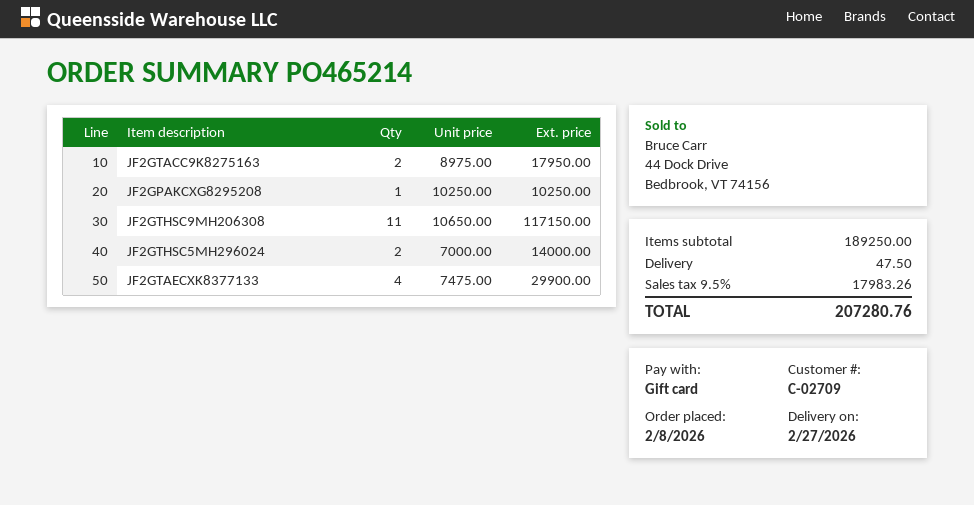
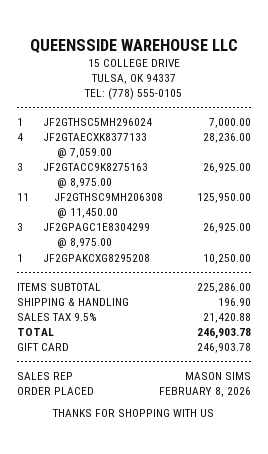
JF2GTACC9K8275163: 2 x 8975.00 = 17950.00 -> 3 x 8975.00 = 26925.00
JF2GTHSC9MH206308: 11 x 10650.00 = 117150.00 -> 11 x 11450.00 = 125950.00
JF2GTHSC5MH296024: 2 x 7000.00 = 14000.00 -> 1 x 7000.00 = 7000.00
JF2GTAECXK8377133: 4 x 7475.00 = 29900.00 -> 4 x 7059.00 = 28236.00
JF2GPAGC1E8304299: none -> 3 x 8975.00 = 26925.00
subtotal: 189250.00 -> 225286.00
shipping: 47.50 -> 196.90
tax: 9.5% = 17983.26 -> 9.5% = 21420.88
total: 207280.76 -> 246903.78

